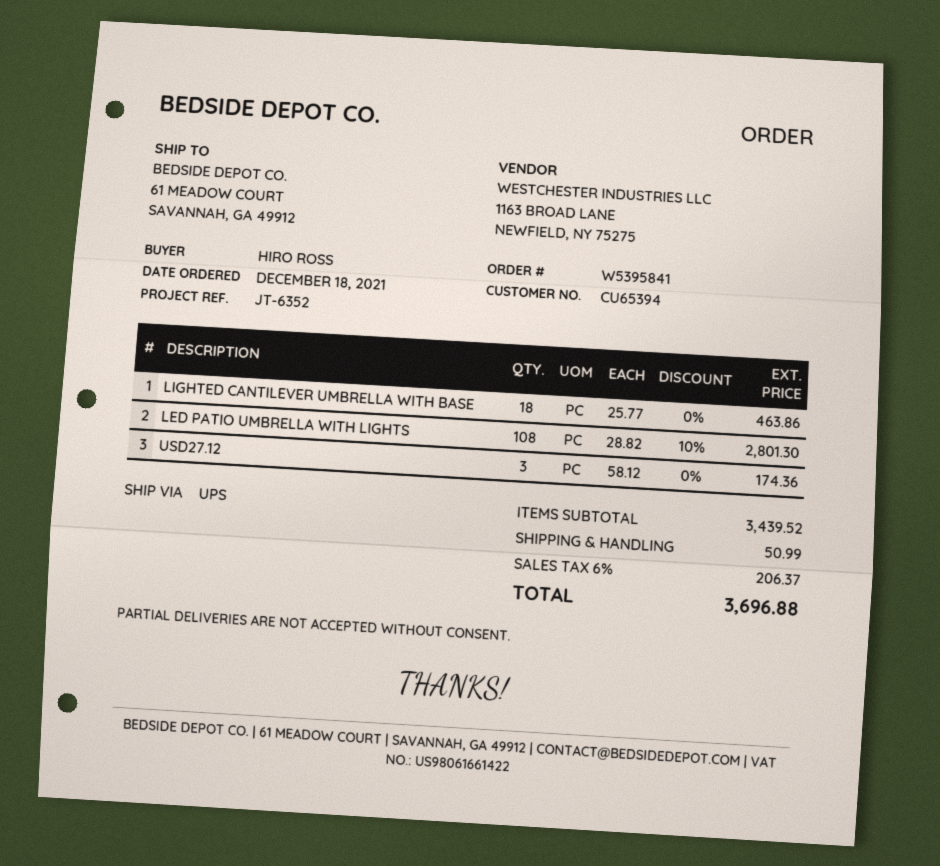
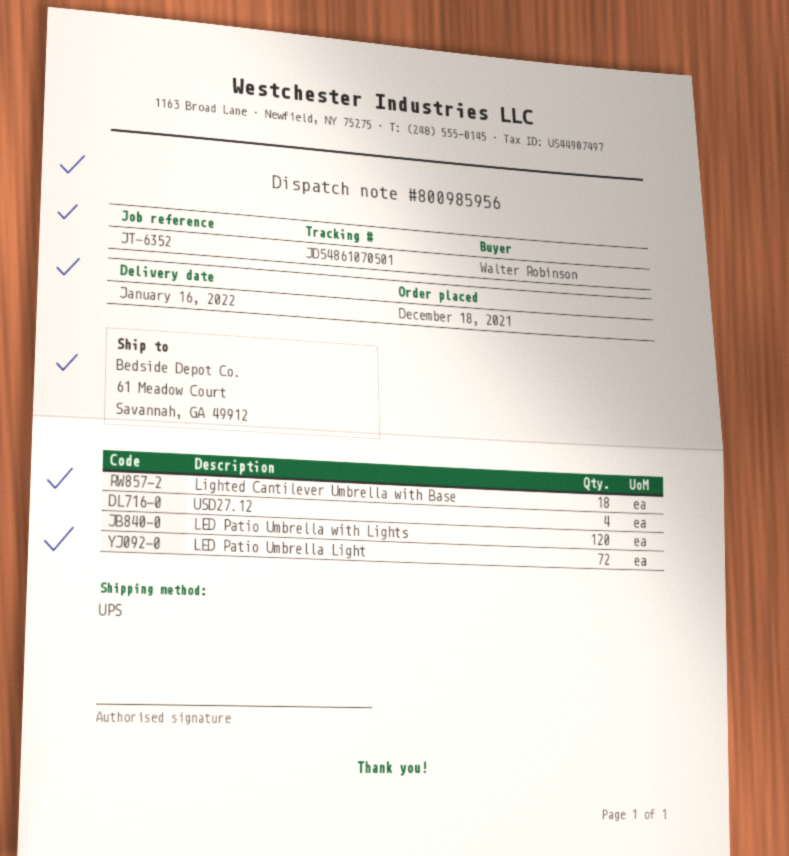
ordered by: HIRO ROSS -> Walter Robinson
LED PATIO UMBRELLA WITH LIGHTS: 108 -> 120
USD27.12: 3 -> 4
LED Patio Umbrella Light: none -> 72

